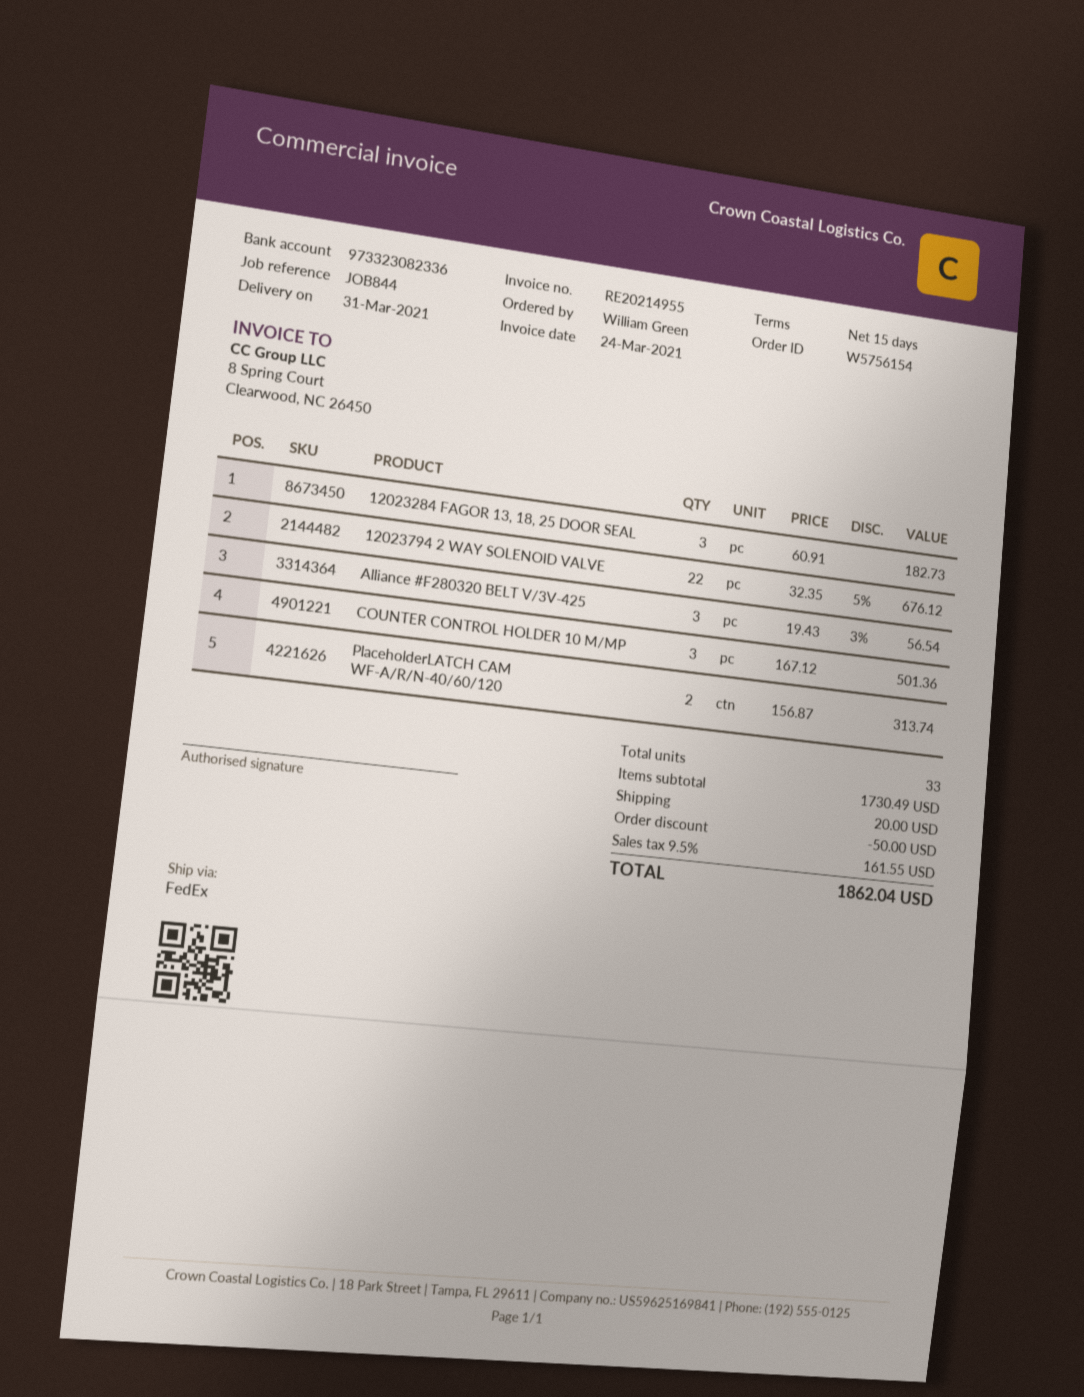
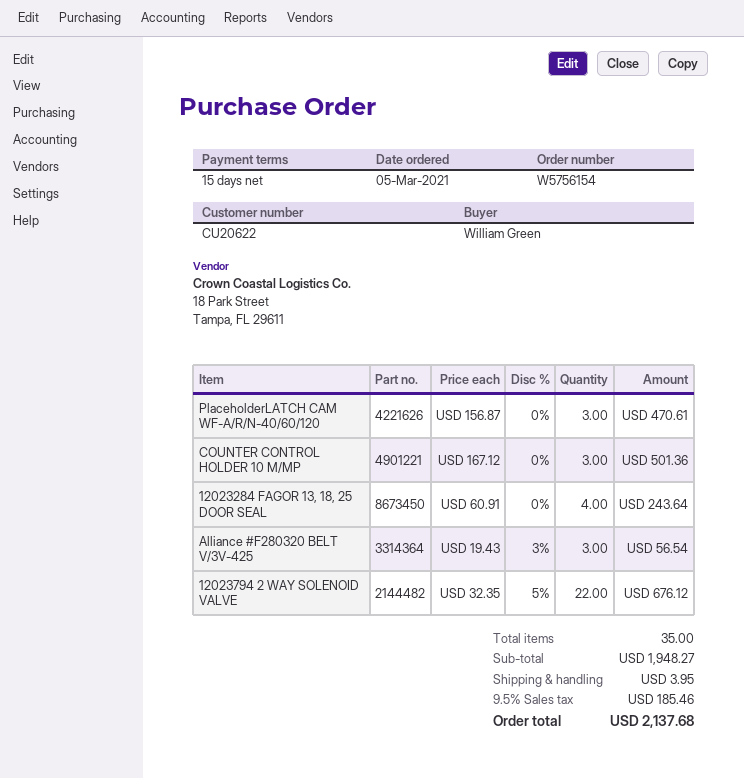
12023284 FAGOR 13, 18, 25 DOOR SEAL: 3 x 60.91 = 182.73 -> 4 x 60.91 = 243.64
PlaceholderLATCH CAM WF-A/R/N-40/60/120: 2 x 156.87 = 313.74 -> 3 x 156.87 = 470.61
total quantity: 33 -> 35
subtotal: 1730.49 -> 1948.27
discount: 50.00 -> none
shipping: 20.00 -> 3.95
tax: 9.5% = 161.55 -> 9.5% = 185.46
total: 1862.04 -> 2137.68

